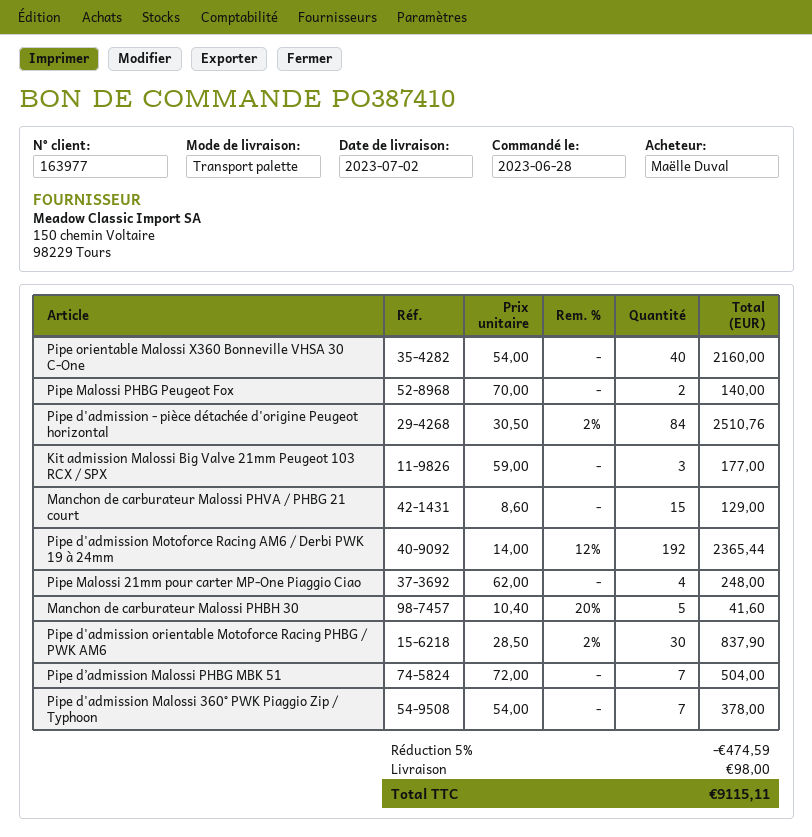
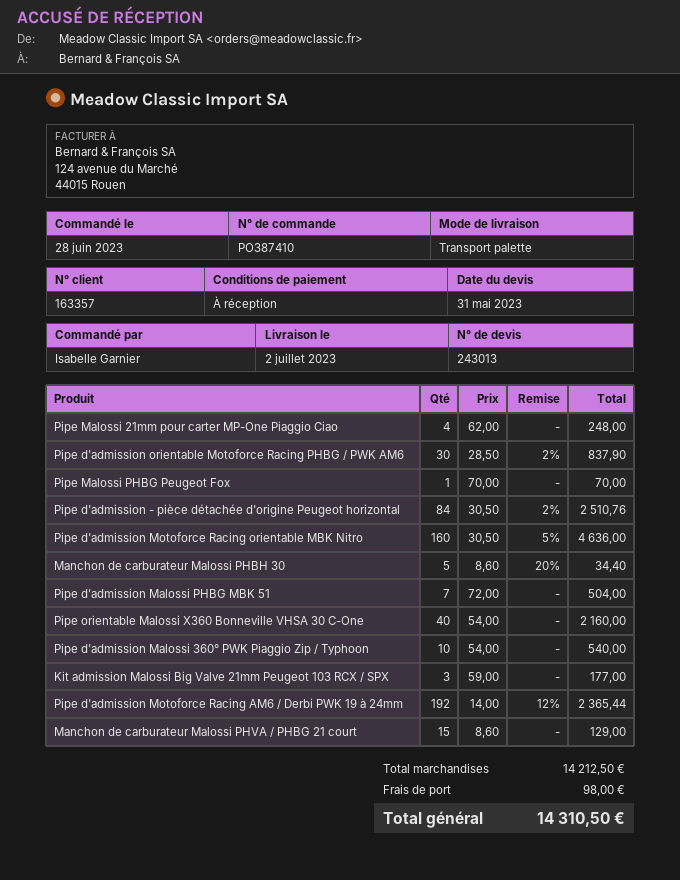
customer number: 163977 -> 163357
ordered by: Maëlle Duval -> Isabelle Garnier
Pipe Malossi PHBG Peugeot Fox: 2 x 70.00 = 140.00 -> 1 x 70.00 = 70.00
Manchon de carburateur Malossi PHBH 30: 5 x 10.40 - 20% = 41.60 -> 5 x 8.60 - 20% = 34.40
Pipe d'admission Malossi 360° PWK Piaggio Zip / Typhoon: 7 x 54.00 = 378.00 -> 10 x 54.00 = 540.00
Pipe d'admission Motoforce Racing orientable MBK Nitro: none -> 160 x 30.50 - 5% = 4636.00
discount: 5% = 474.59 -> none
total: 9115.11 -> 14310.50

